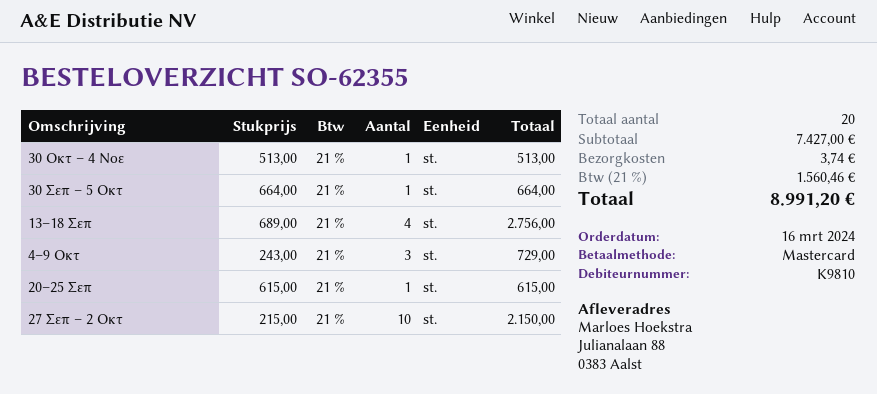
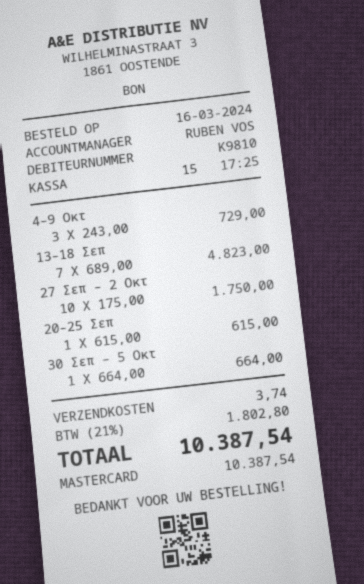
30 Οκτ – 4 Νοε: 1 x 513.00 = 513.00 -> none
13–18 Σεπ: 4 x 689.00 = 2756.00 -> 7 x 689.00 = 4823.00
27 Σεπ – 2 Οκτ: 10 x 215.00 = 2150.00 -> 10 x 175.00 = 1750.00
tax: 21% = 1560.46 -> 21% = 1802.80
total: 8991.20 -> 10387.54

